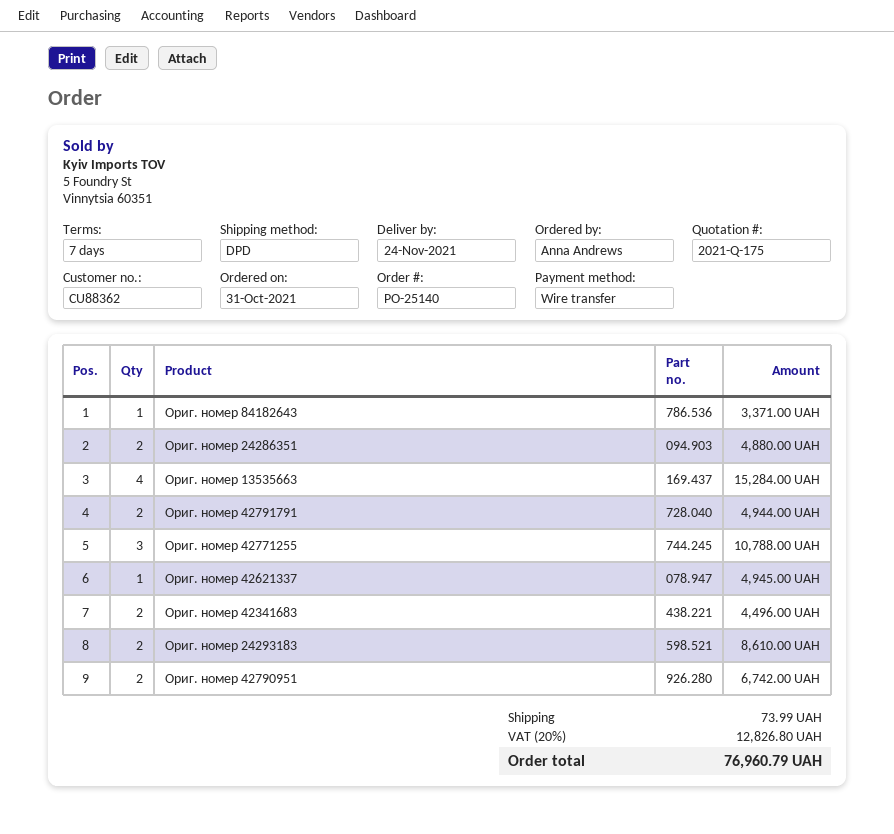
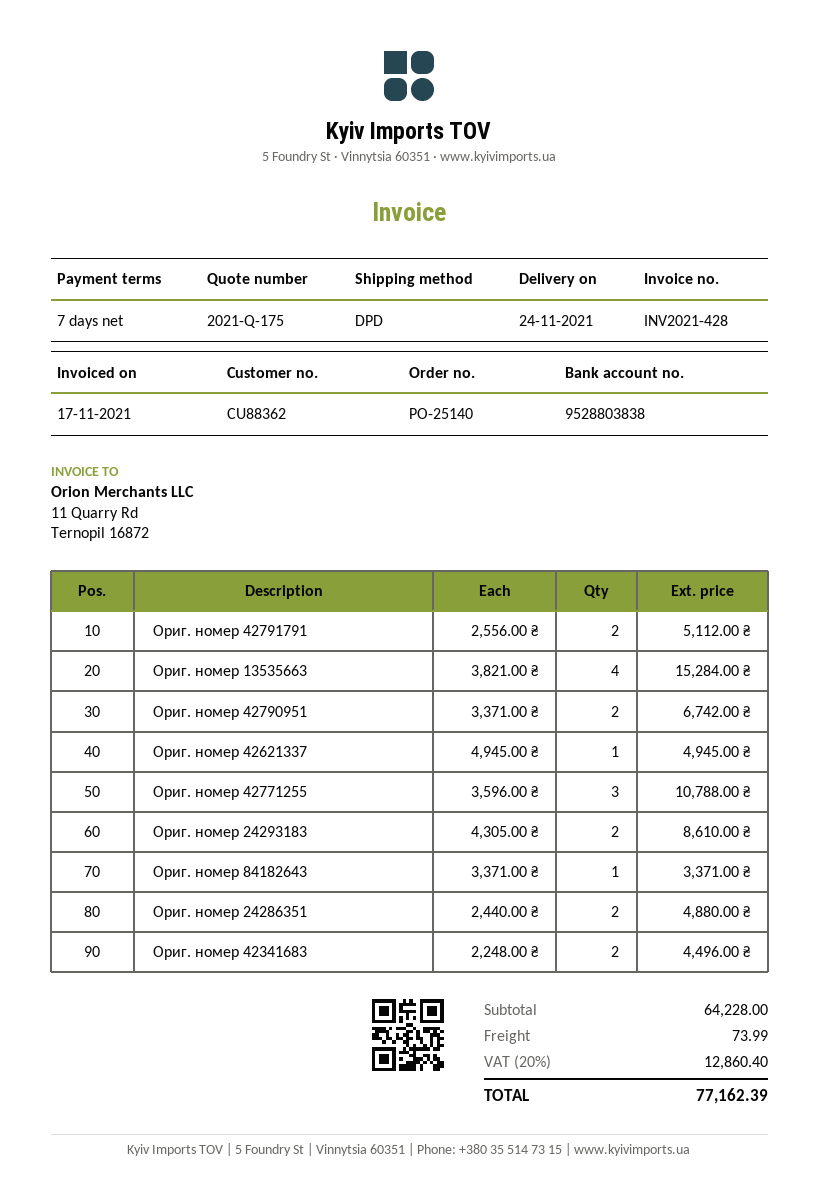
Ориг. номер 42791791: 2 for 4944.00 -> 2 for 5112.00
tax: 20% = 12826.80 -> 20% = 12860.40
total: 76960.79 -> 77162.39

